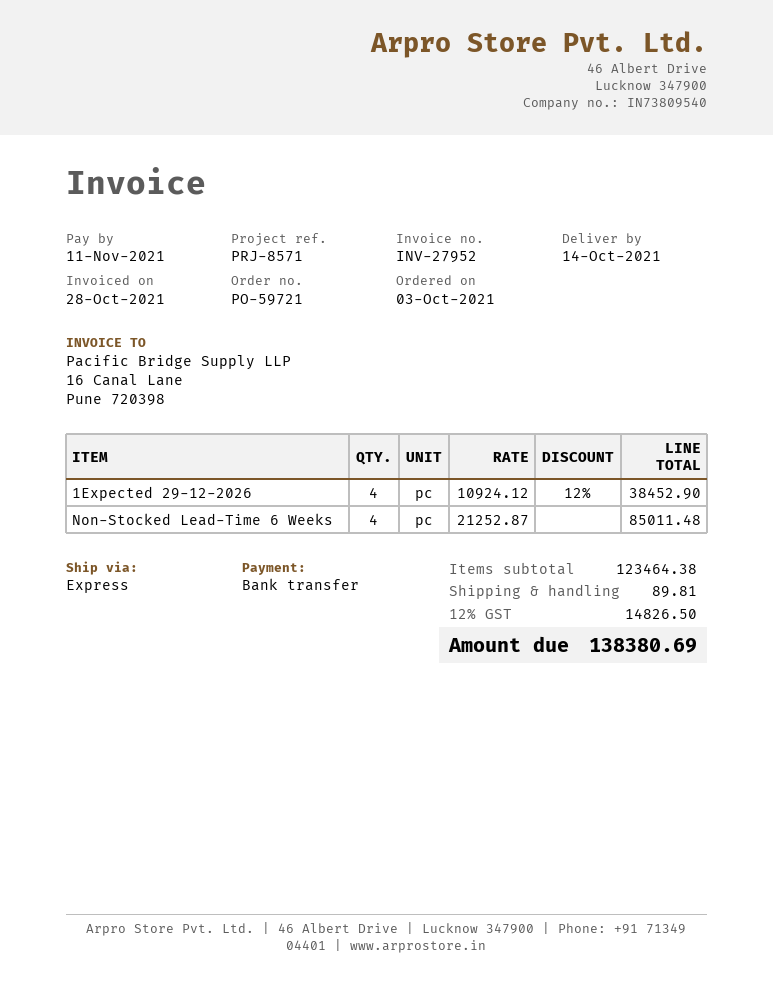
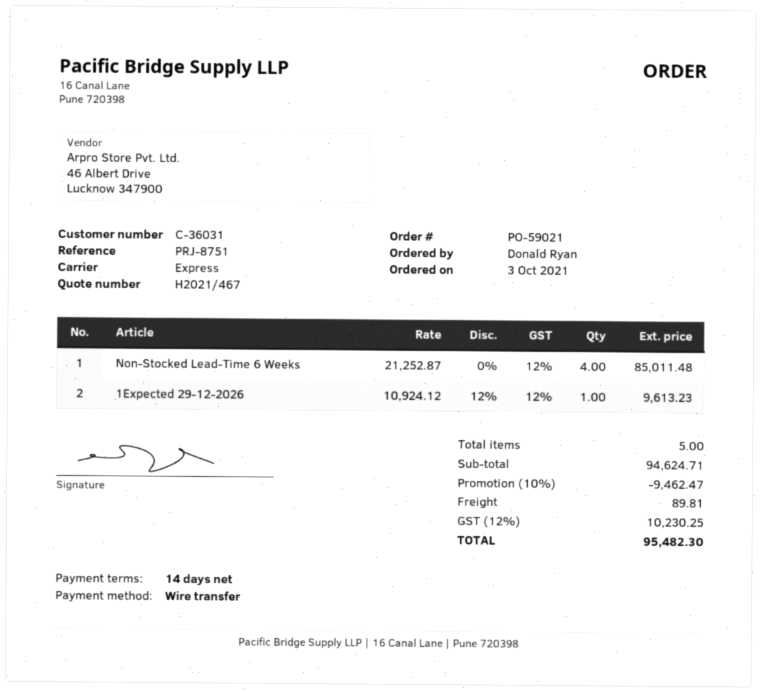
order number: PO-59721 -> PO-59021
reference: PRJ-8571 -> PRJ-8751
1Expected 29-12-2026: 4 x 10924.12 - 12% = 38452.90 -> 1 x 10924.12 - 12% = 9613.23
subtotal: 123464.38 -> 94624.71
discount: none -> 10% = 9462.47
tax: 12% = 14826.50 -> 12% = 10230.25
total: 138380.69 -> 95482.30

